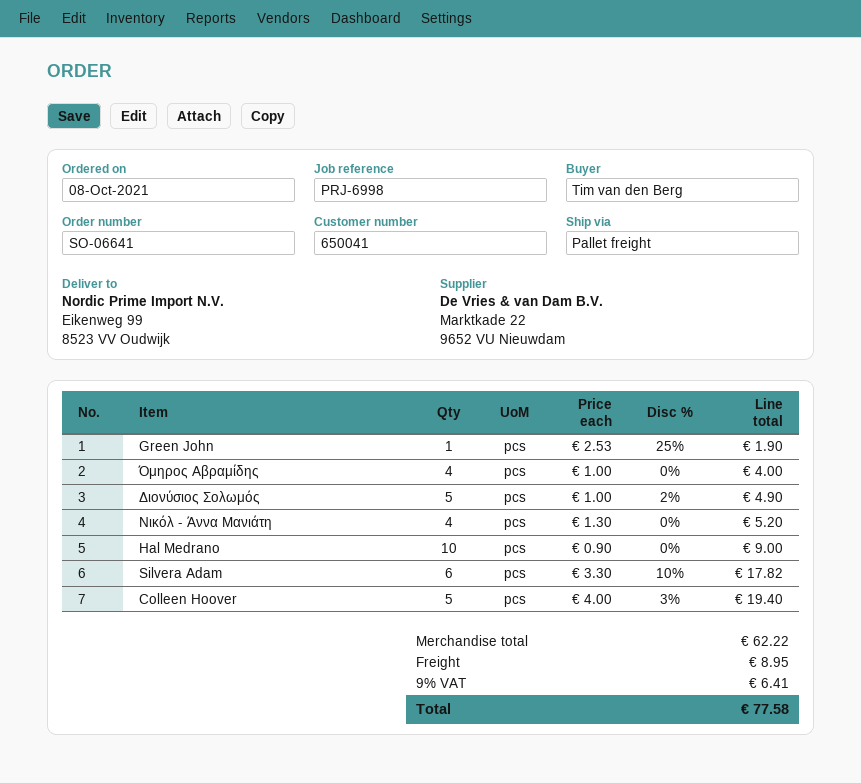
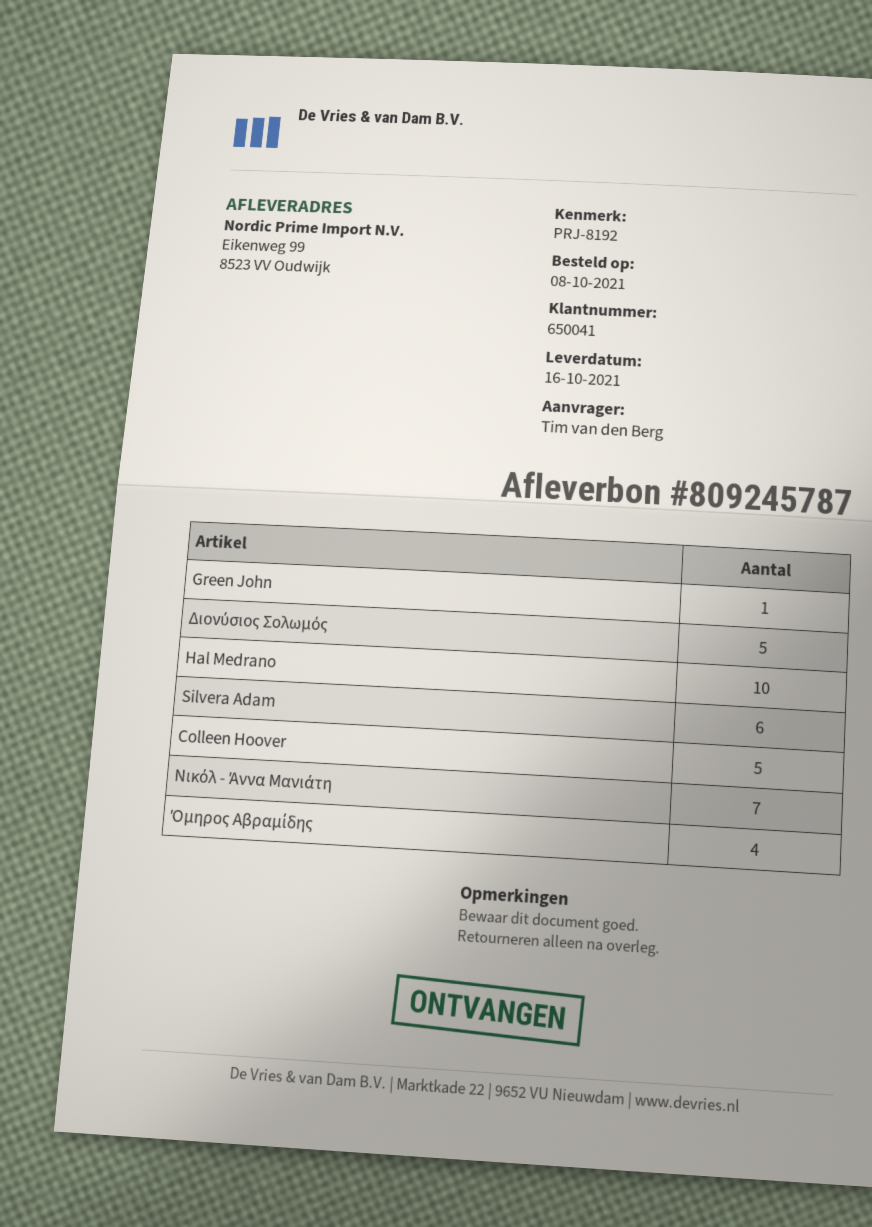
reference: PRJ-6998 -> PRJ-8192
Νικόλ - Άννα Μανιάτη: 4 -> 7

